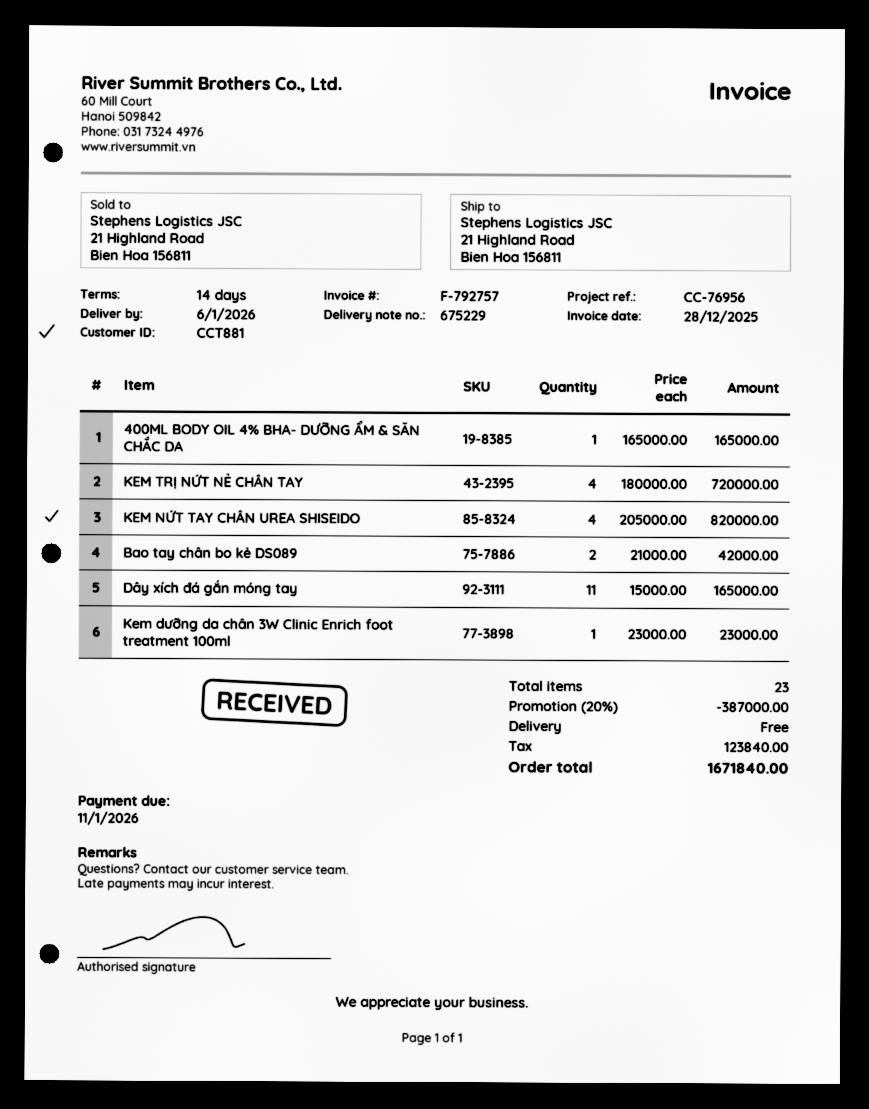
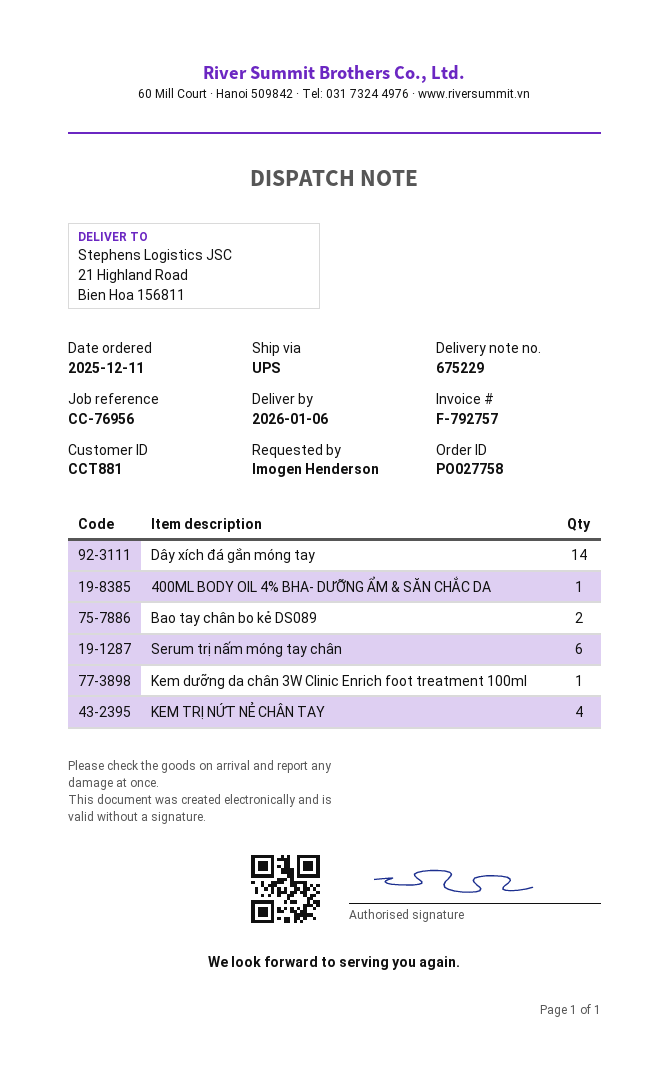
KEM NỨT TAY CHÂN UREA SHISEIDO: 4 -> none
Dây xích đá gắn móng tay: 11 -> 14
Serum trị nấm móng tay chân: none -> 6

